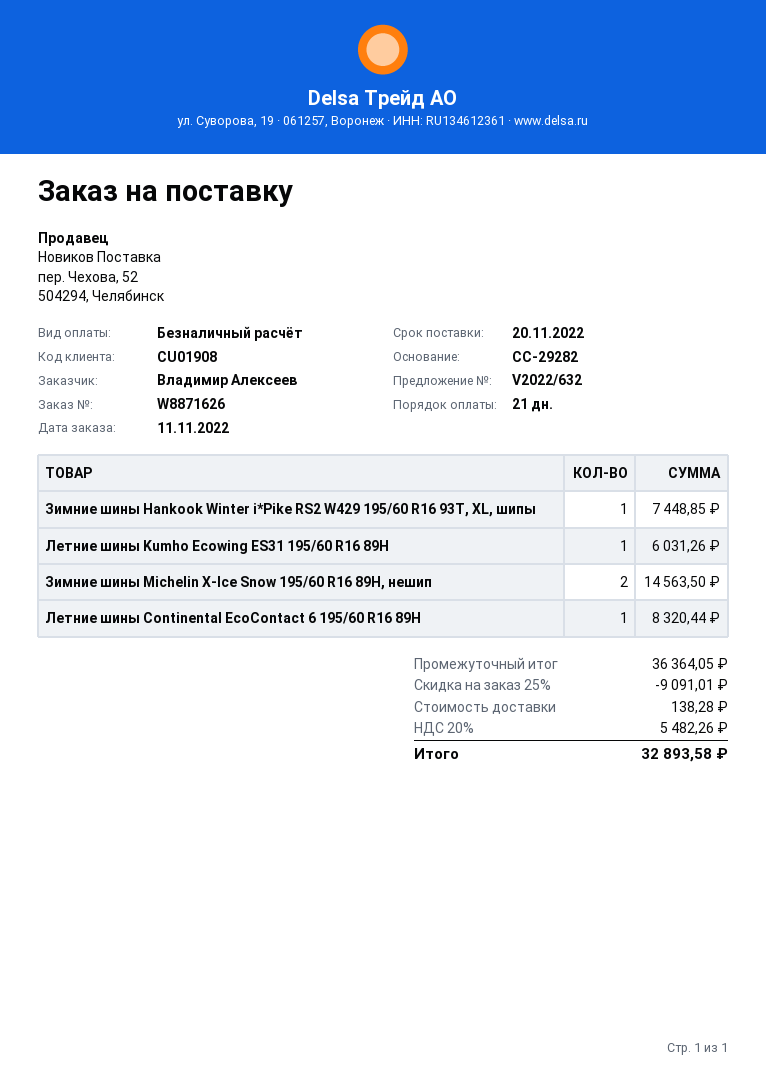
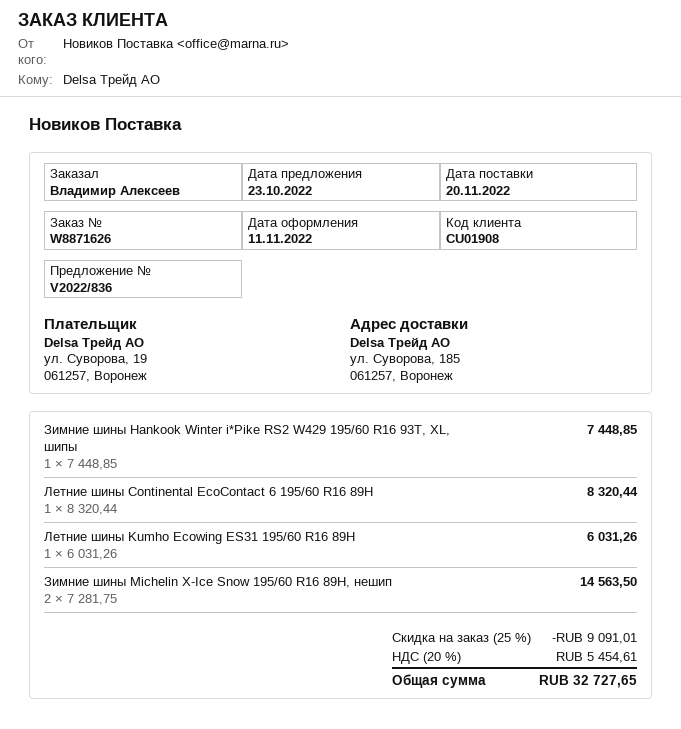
quote number: V2022/632 -> V2022/836
shipping: 138.28 -> none
tax: 20% = 5482.26 -> 20% = 5454.61
total: 32893.58 -> 32727.65

